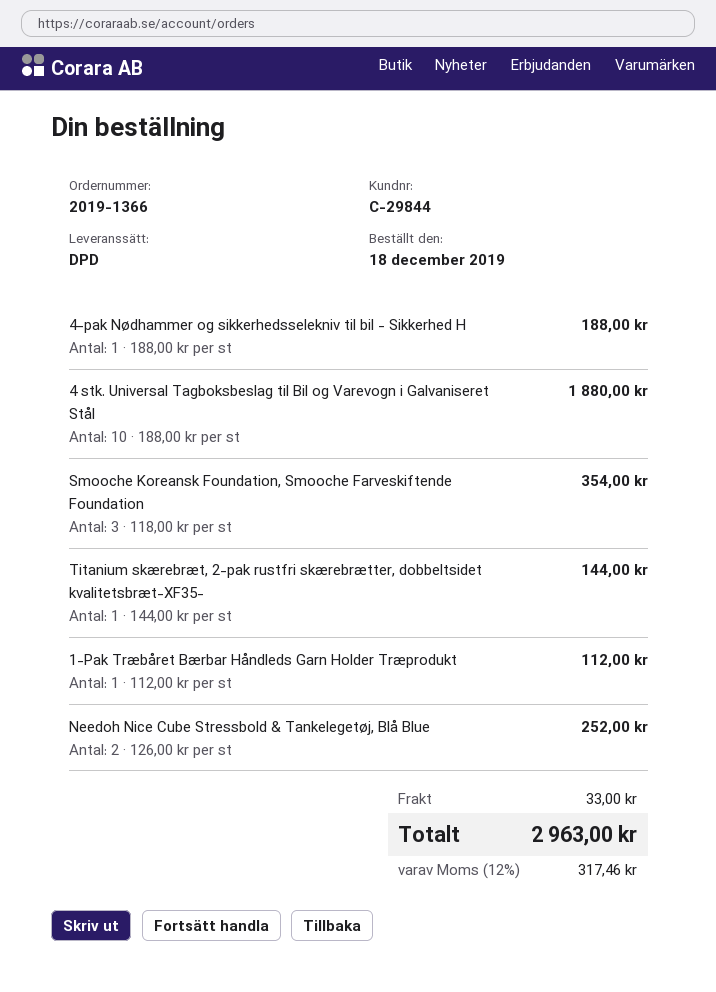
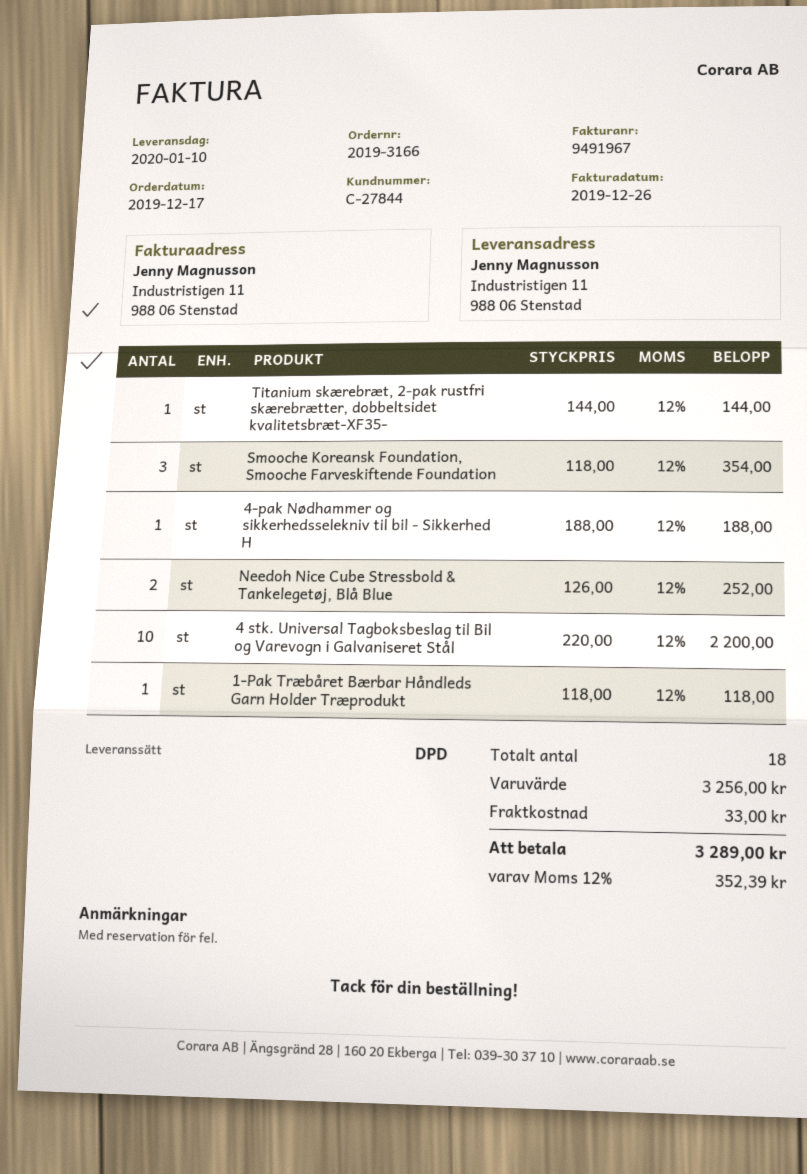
order number: 2019-1366 -> 2019-3166
order date: 2019-12-18 -> 2019-12-17
customer number: C-29844 -> C-27844
4 stk. Universal Tagboksbeslag til Bil og Varevogn i Galvaniseret Stål: 10 x 188.00 = 1880.00 -> 10 x 220.00 = 2200.00
1-Pak Træbåret Bærbar Håndleds Garn Holder Træprodukt: 1 x 112.00 = 112.00 -> 1 x 118.00 = 118.00
tax: 12% = 317.46 -> 12% = 352.39
total: 2963.00 -> 3289.00

